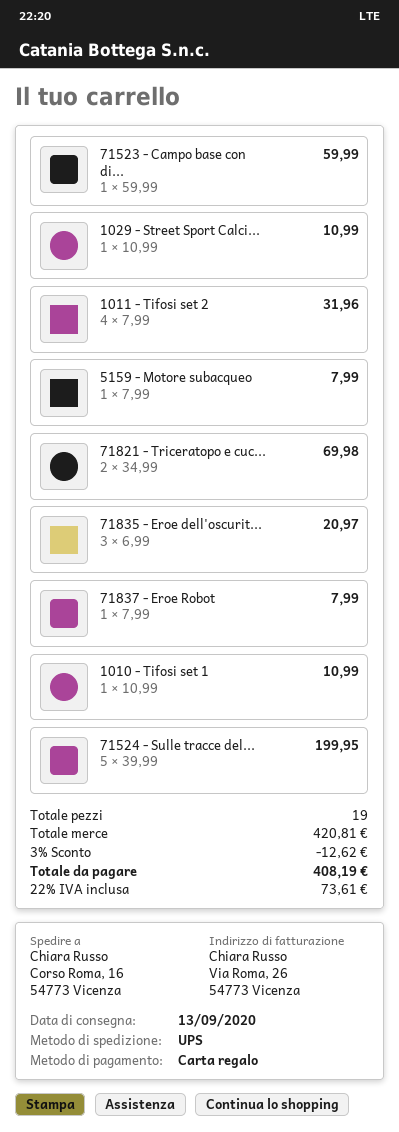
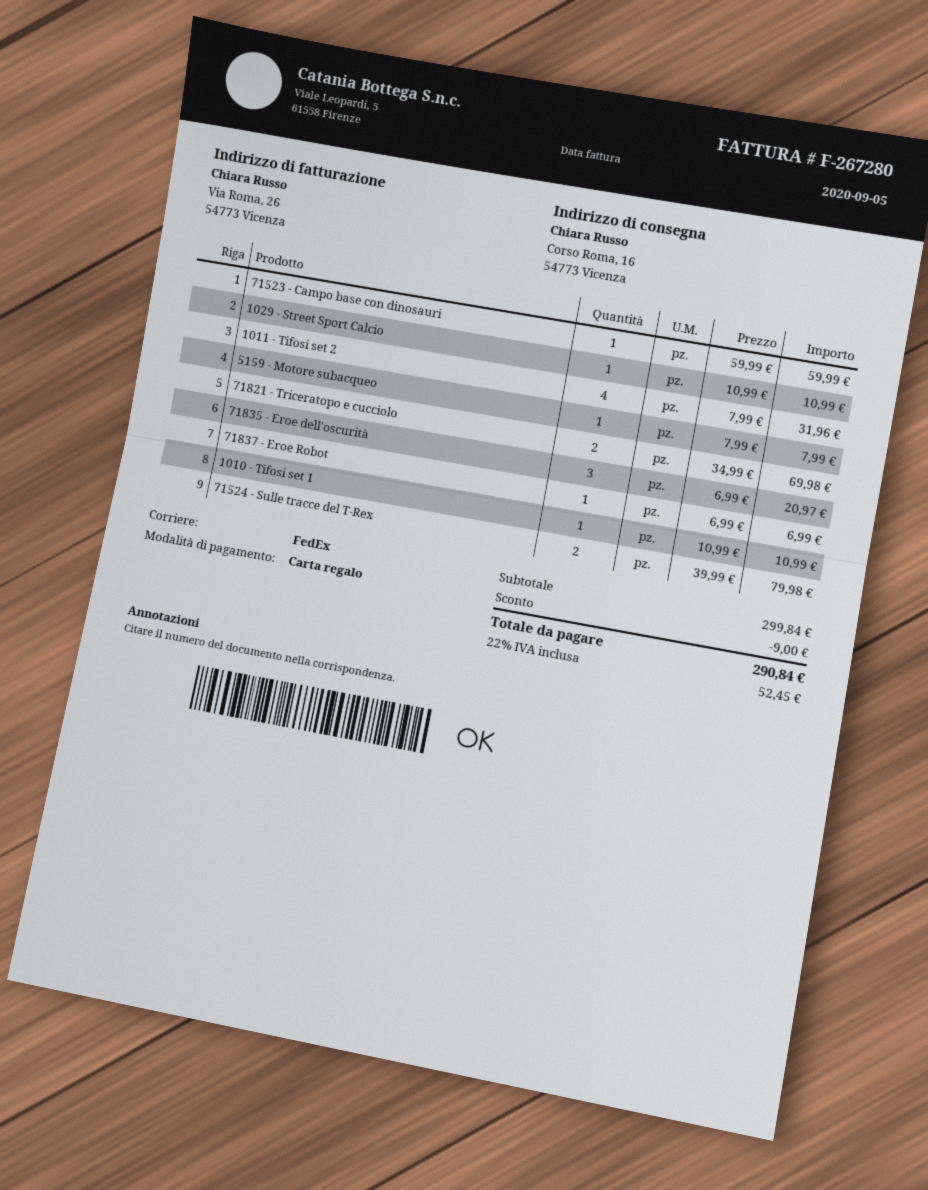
shipping method: UPS -> FedEx
71837 - Eroe Robot: 1 x 7.99 = 7.99 -> 1 x 6.99 = 6.99
71524 - Sulle tracce del...: 5 x 39.99 = 199.95 -> 2 x 39.99 = 79.98
subtotal: 420.81 -> 299.84
discount: 12.62 -> 9.00
tax: 22% = 73.61 -> 22% = 52.45
total: 408.19 -> 290.84

